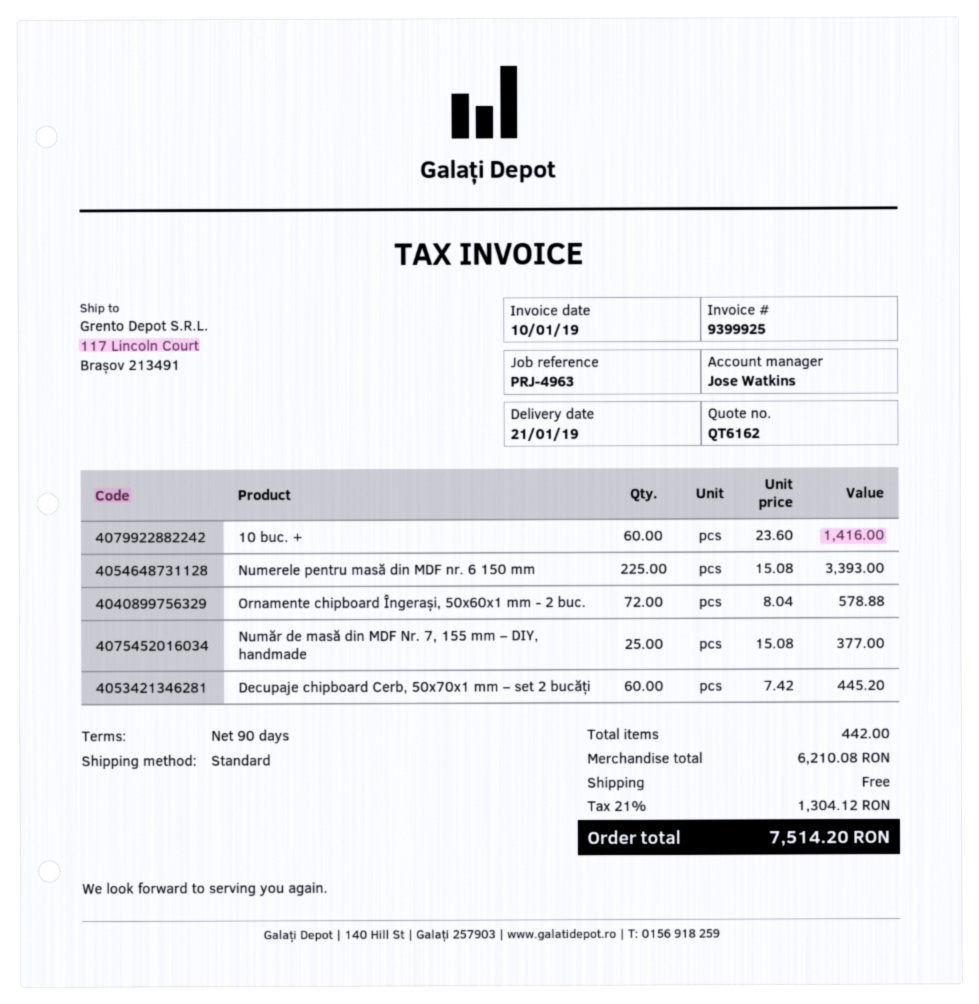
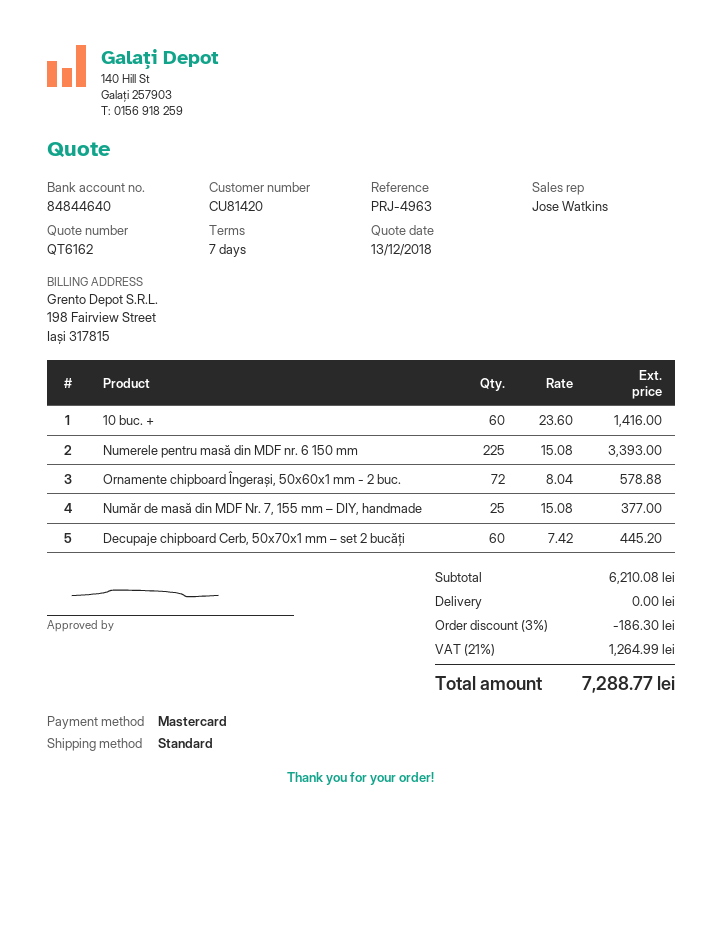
payment terms: 90 days -> 7 days
discount: none -> 3% = 186.30
tax: 21% = 1304.12 -> 21% = 1264.99
total: 7514.20 -> 7288.77

